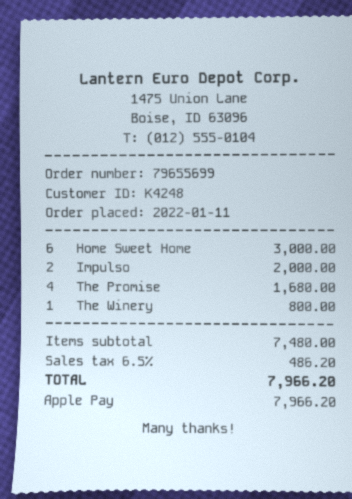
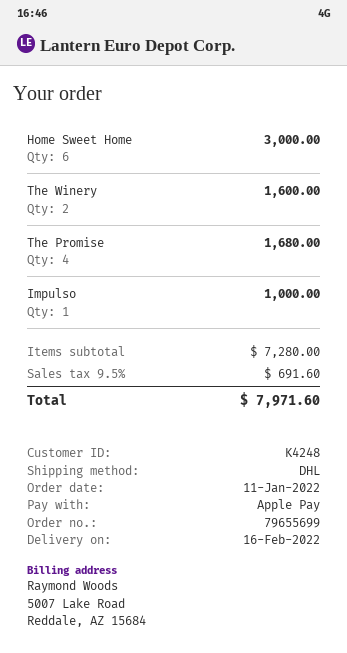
Impulso: 2 for 2000.00 -> 1 for 1000.00
The Winery: 1 for 800.00 -> 2 for 1600.00
subtotal: 7480.00 -> 7280.00
tax: 6.5% = 486.20 -> 9.5% = 691.60
total: 7966.20 -> 7971.60

